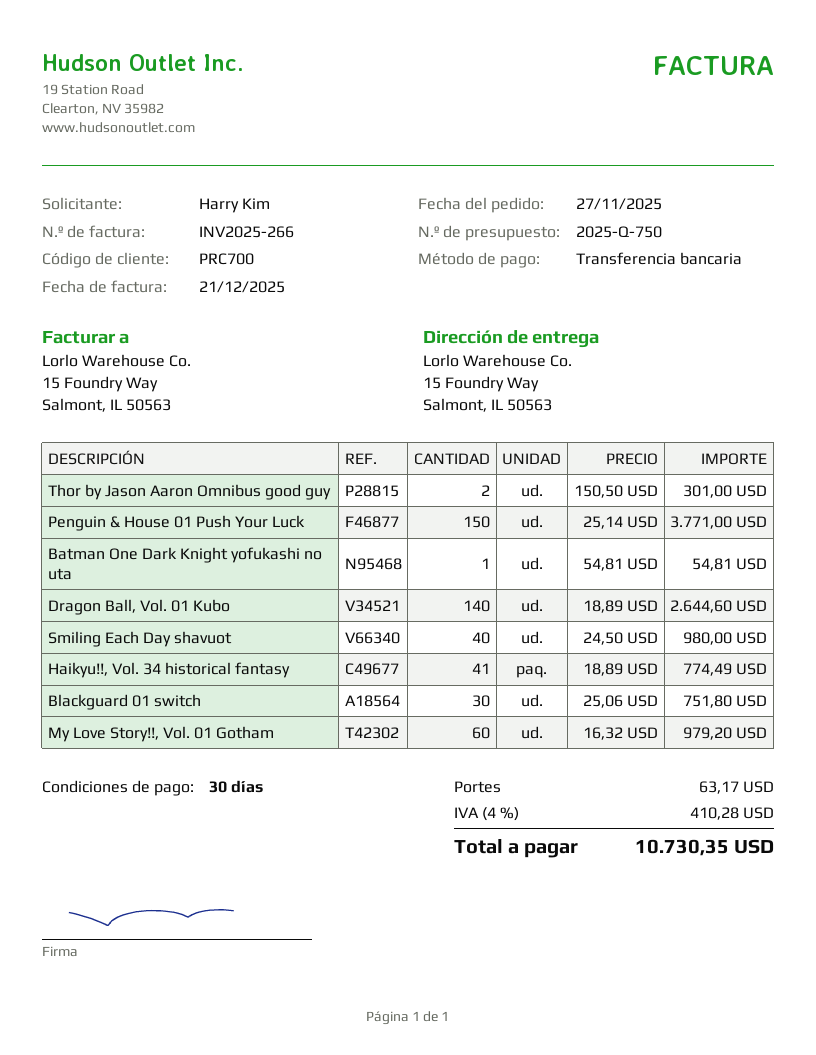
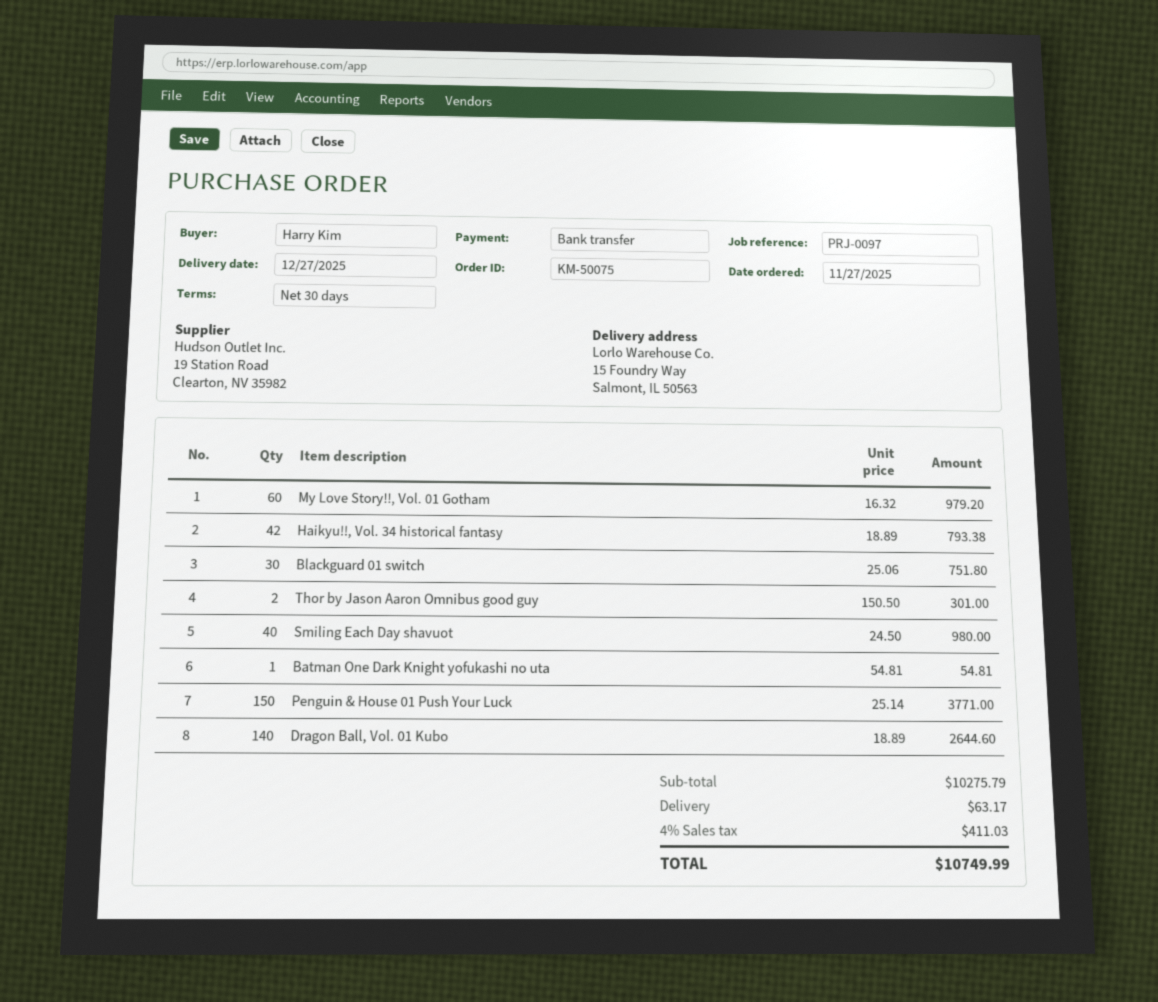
Haikyu!!, Vol. 34 historical fantasy: 41 x 18.89 = 774.49 -> 42 x 18.89 = 793.38
tax: 4% = 410.28 -> 4% = 411.03
total: 10730.35 -> 10749.99

